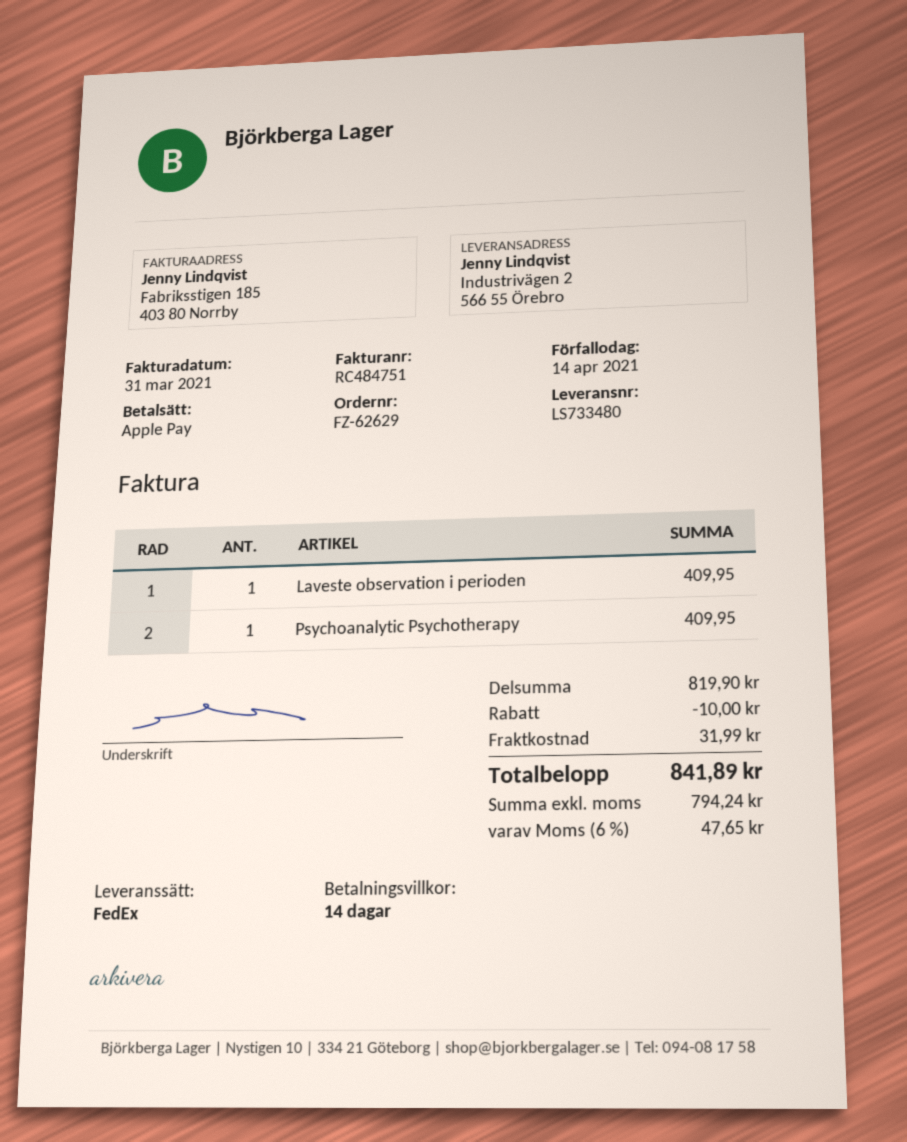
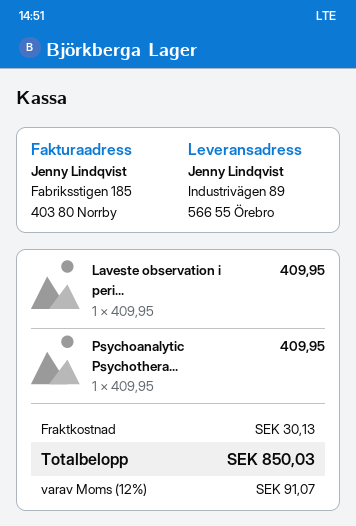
ship to: Industrivägen 2, 566 55 Örebro -> Industrivägen 89, 566 55 Örebro
discount: 10.00 -> none
shipping: 31.99 -> 30.13
tax: 6% = 47.65 -> 12% = 91.07
total: 841.89 -> 850.03

